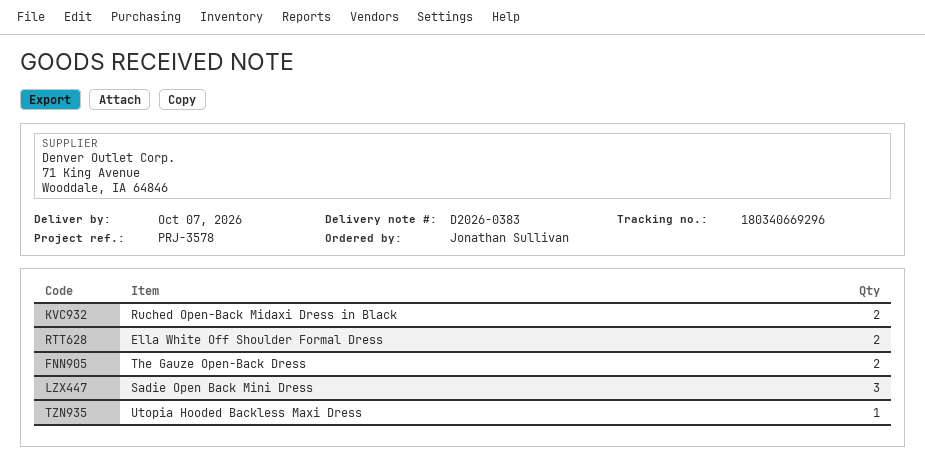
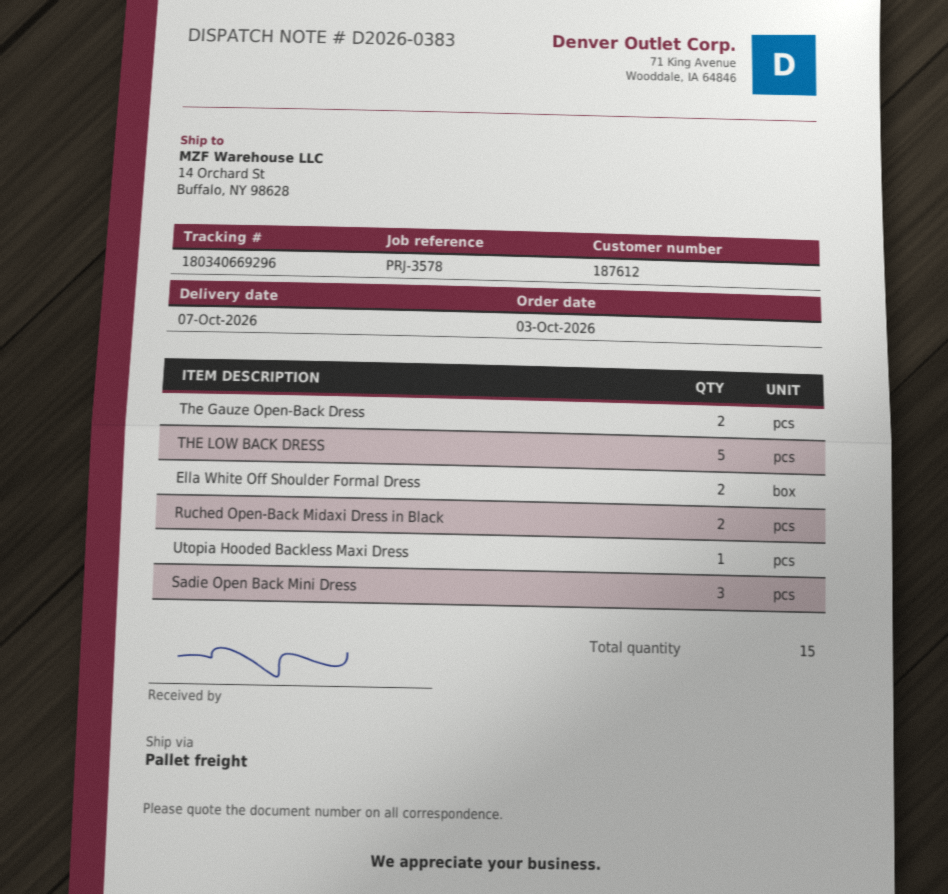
THE LOW BACK DRESS: none -> 5

